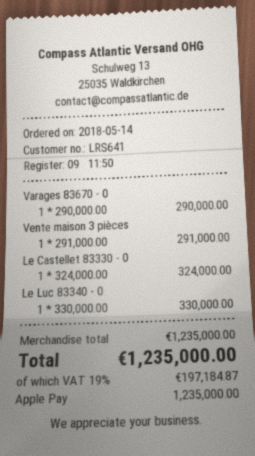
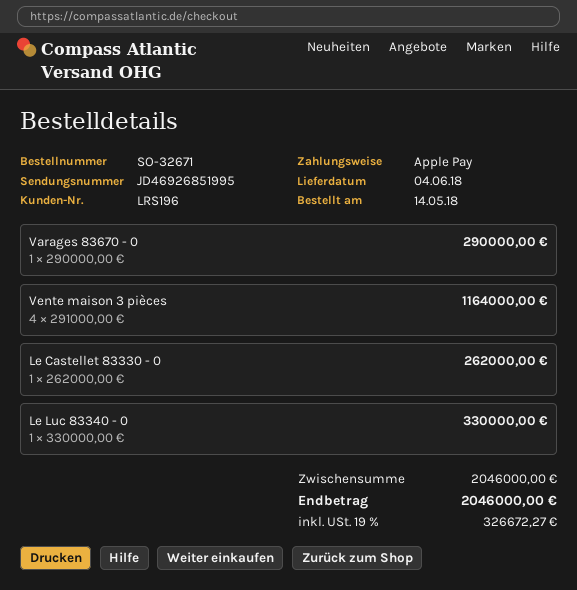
customer number: LRS641 -> LRS196
Vente maison 3 pièces: 1 x 291000.00 = 291000.00 -> 4 x 291000.00 = 1164000.00
Le Castellet 83330 - 0: 1 x 324000.00 = 324000.00 -> 1 x 262000.00 = 262000.00
subtotal: 1235000.00 -> 2046000.00
tax: 19% = 197184.87 -> 19% = 326672.27
total: 1235000.00 -> 2046000.00

